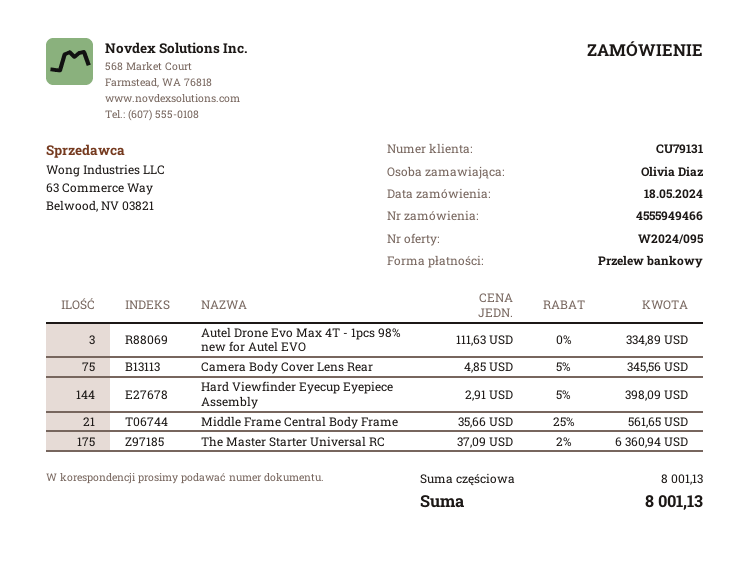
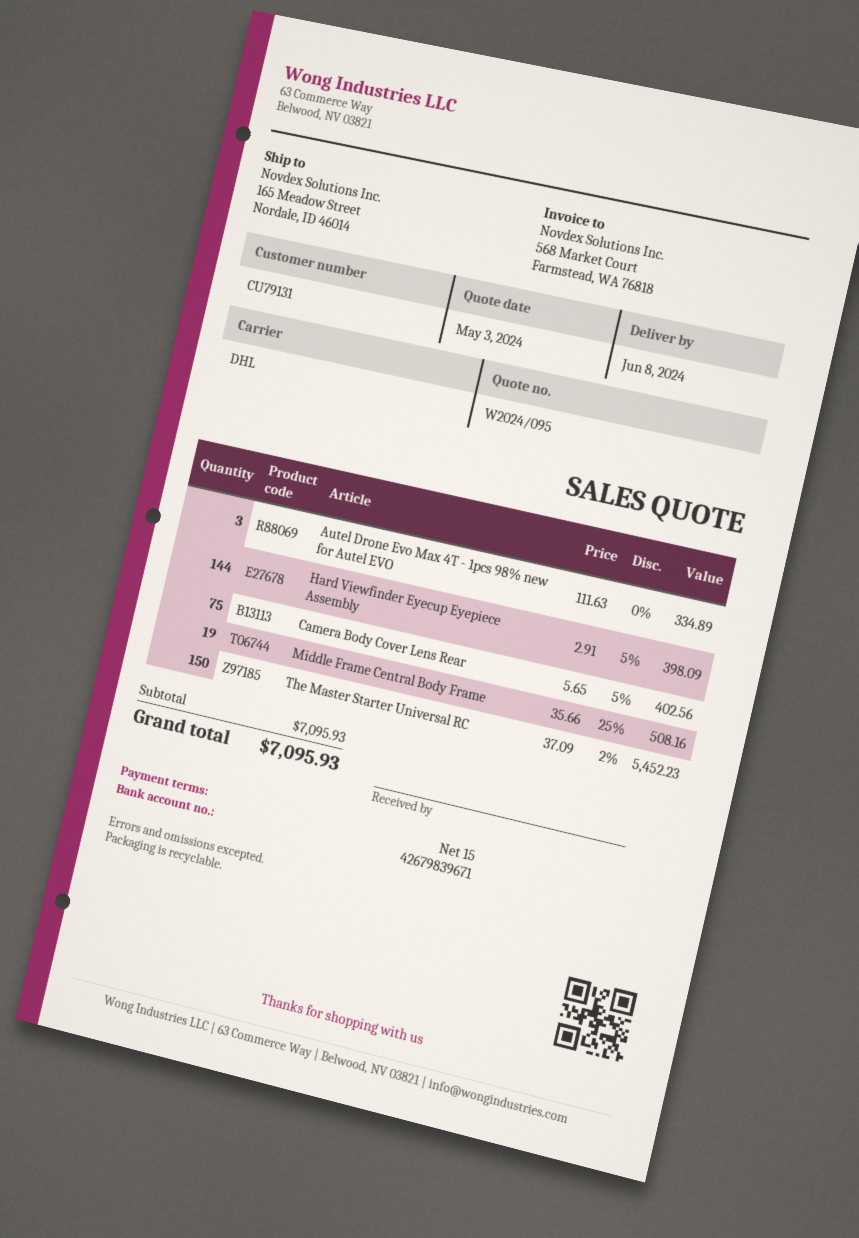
Camera Body Cover Lens Rear: 75 x 4.85 - 5% = 345.56 -> 75 x 5.65 - 5% = 402.56
Middle Frame Central Body Frame: 21 x 35.66 - 25% = 561.65 -> 19 x 35.66 - 25% = 508.16
The Master Starter Universal RC: 175 x 37.09 - 2% = 6360.94 -> 150 x 37.09 - 2% = 5452.23
subtotal: 8001.13 -> 7095.93
total: 8001.13 -> 7095.93

